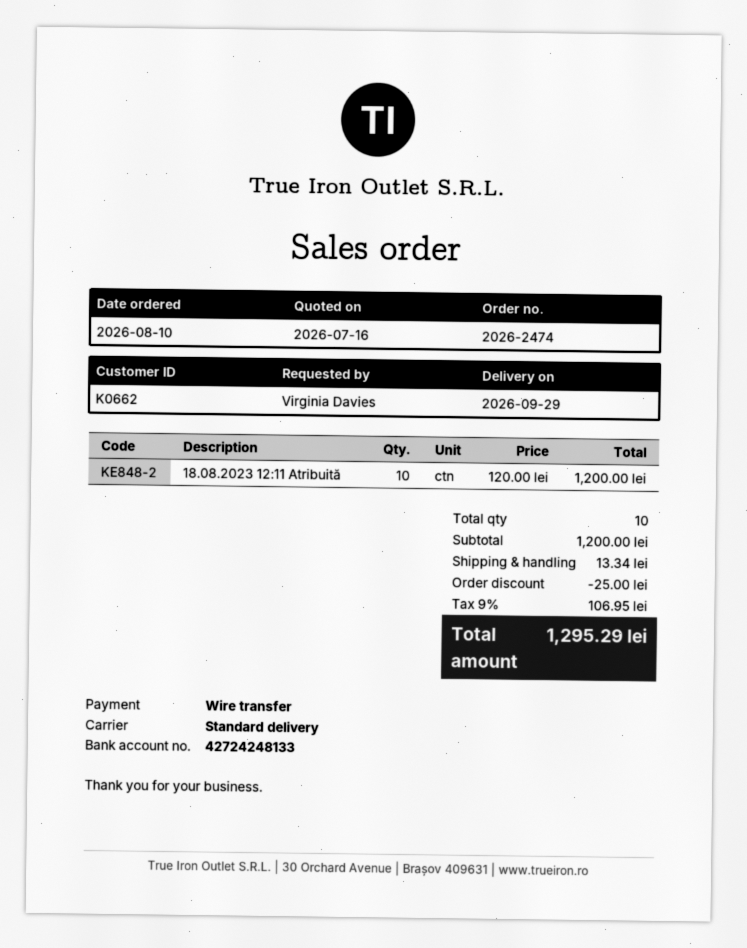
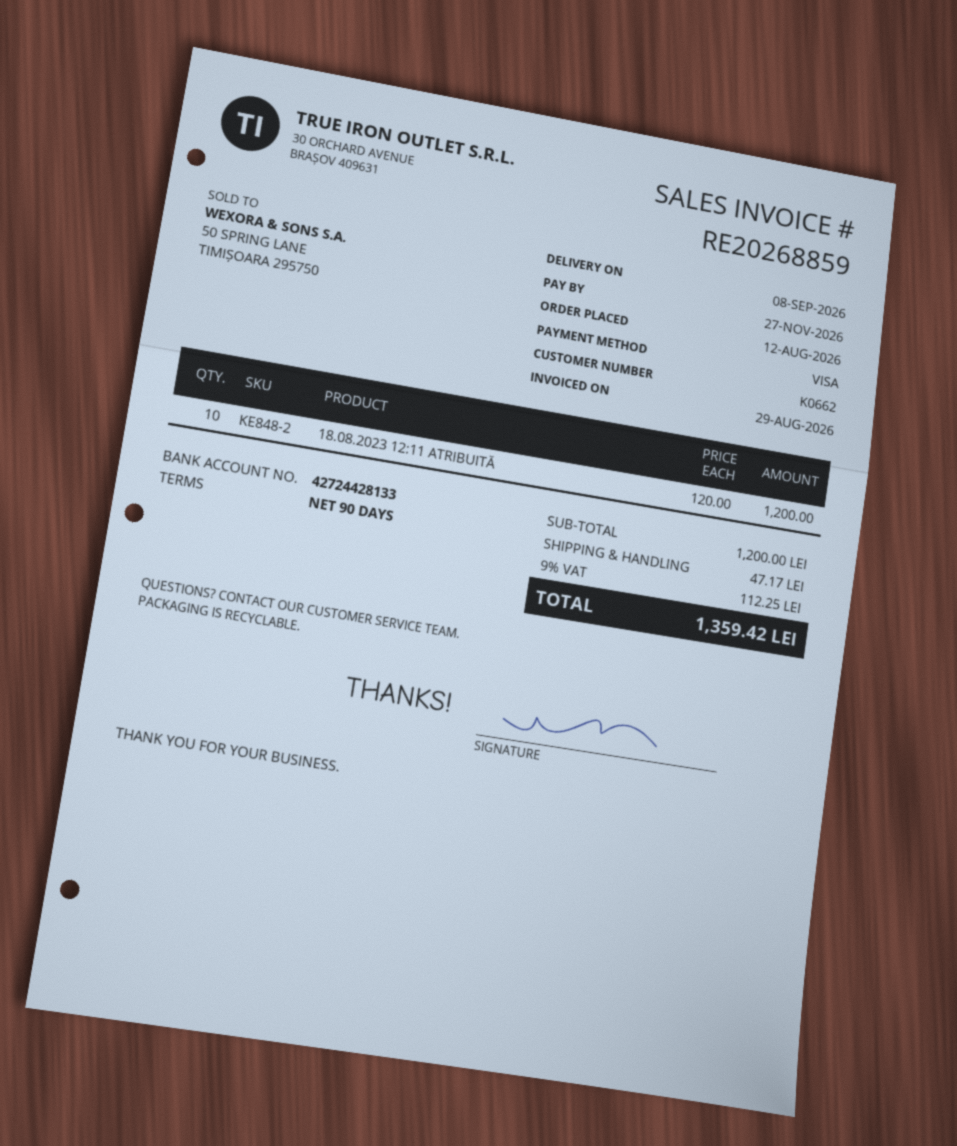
order date: 2026-08-10 -> 2026-08-12
delivery date: 2026-09-29 -> 2026-09-08
payment method: bank transfer -> Visa
bank account: 42724248133 -> 42724428133
discount: 25.00 -> none
shipping: 13.34 -> 47.17
tax: 9% = 106.95 -> 9% = 112.25
total: 1295.29 -> 1359.42

